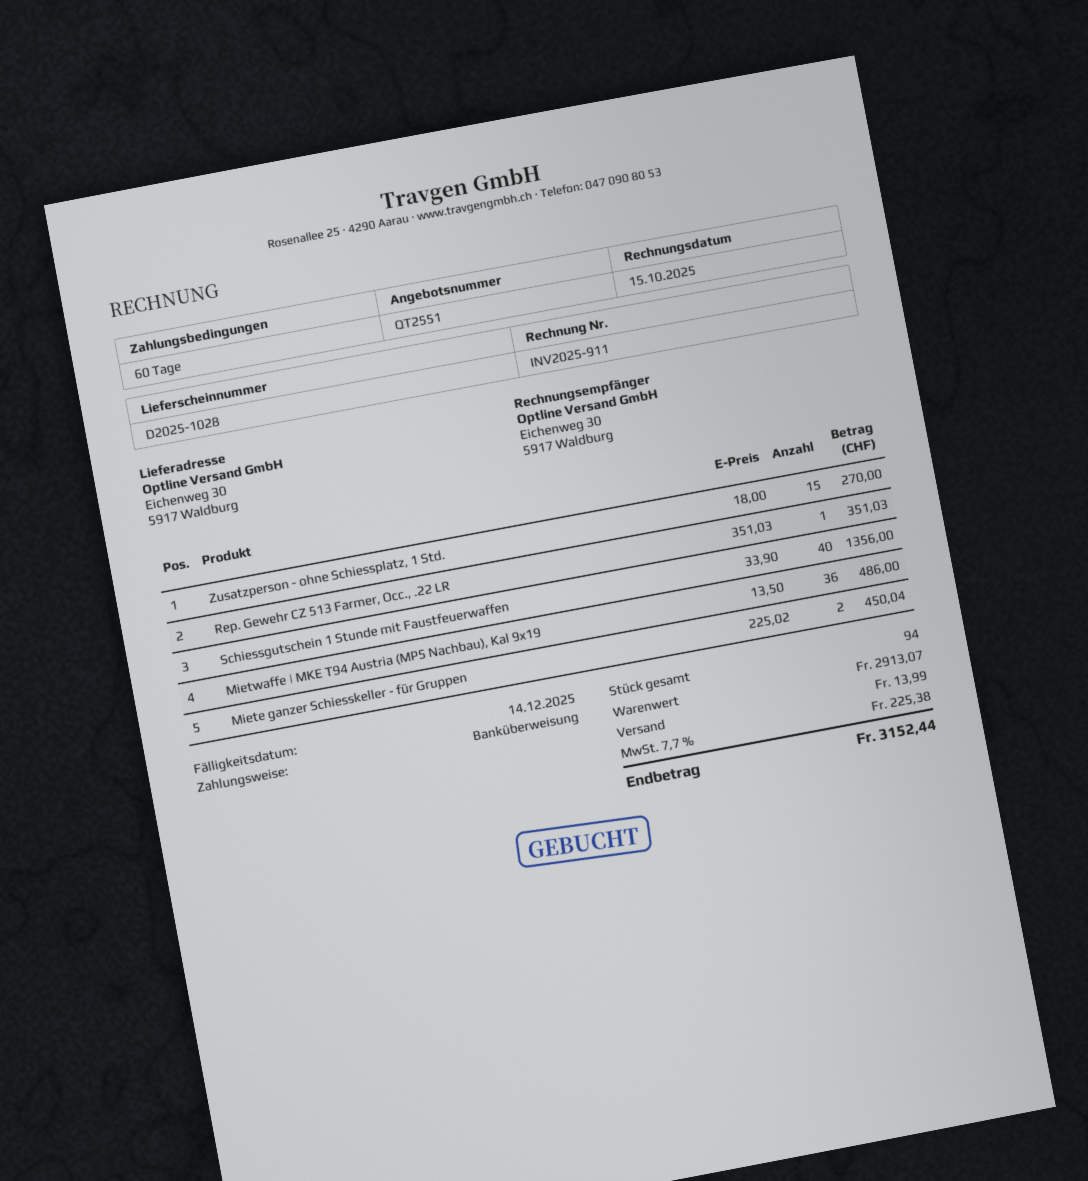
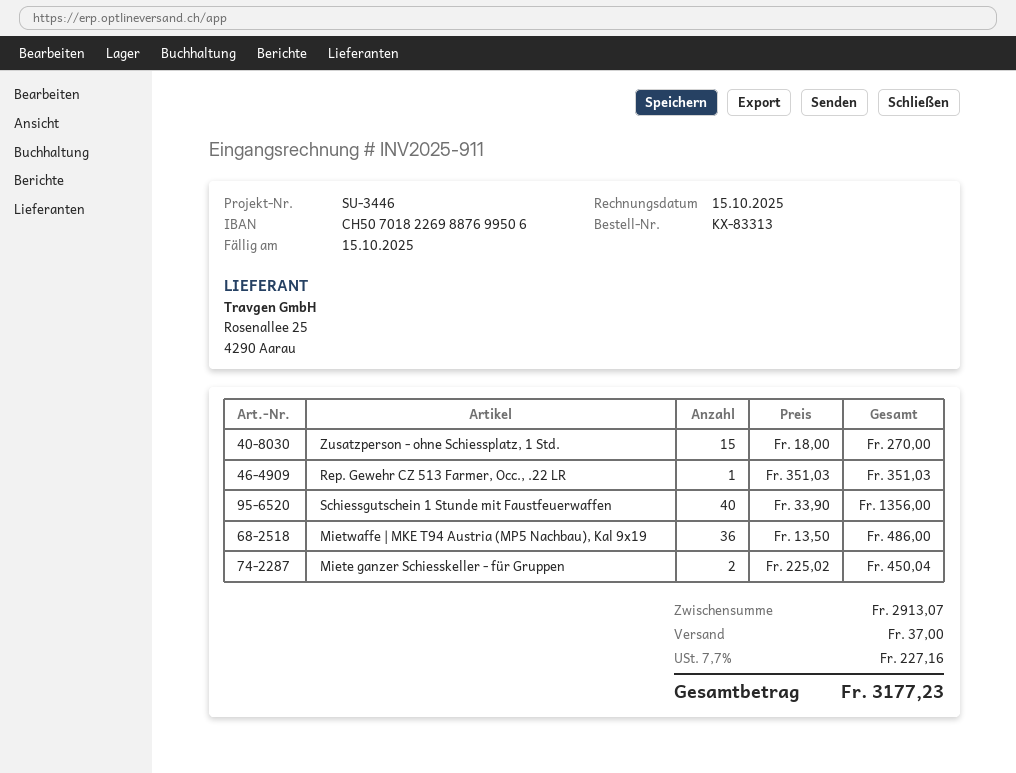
due date: 2025-12-14 -> 2025-10-15
shipping: 13.99 -> 37.00
tax: 7.7% = 225.38 -> 7.7% = 227.16
total: 3152.44 -> 3177.23

